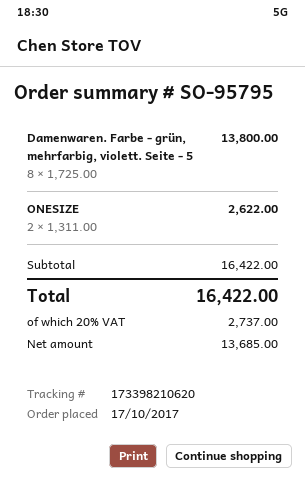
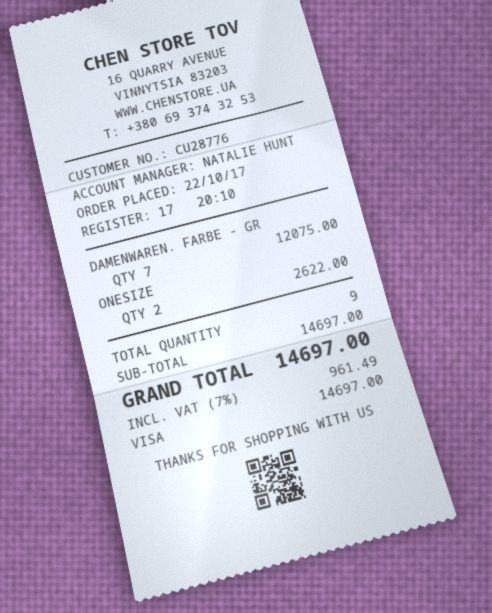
order date: 2017-10-17 -> 2017-10-22
Damenwaren. Farbe - grün, mehrfarbig, violett. Seite - 5: 8 for 13800.00 -> 7 for 12075.00
subtotal: 16422.00 -> 14697.00
tax: 20% = 2737.00 -> 7% = 961.49
total: 16422.00 -> 14697.00

